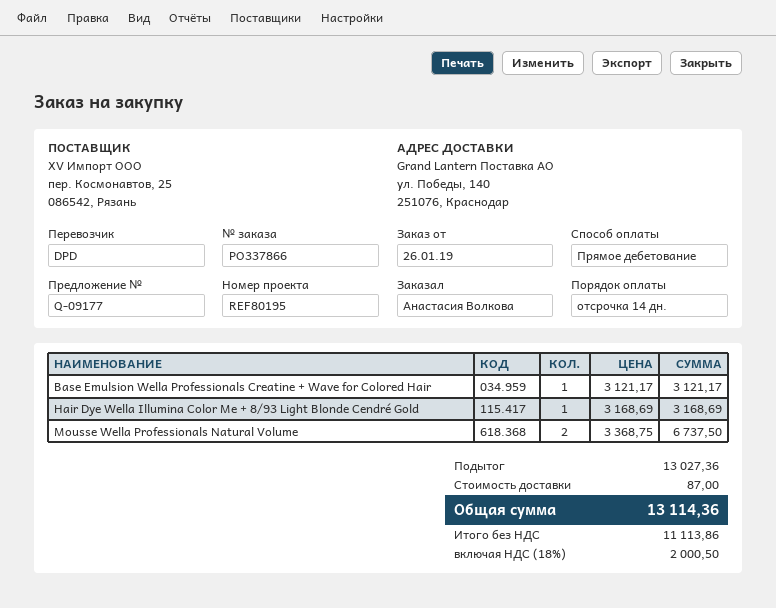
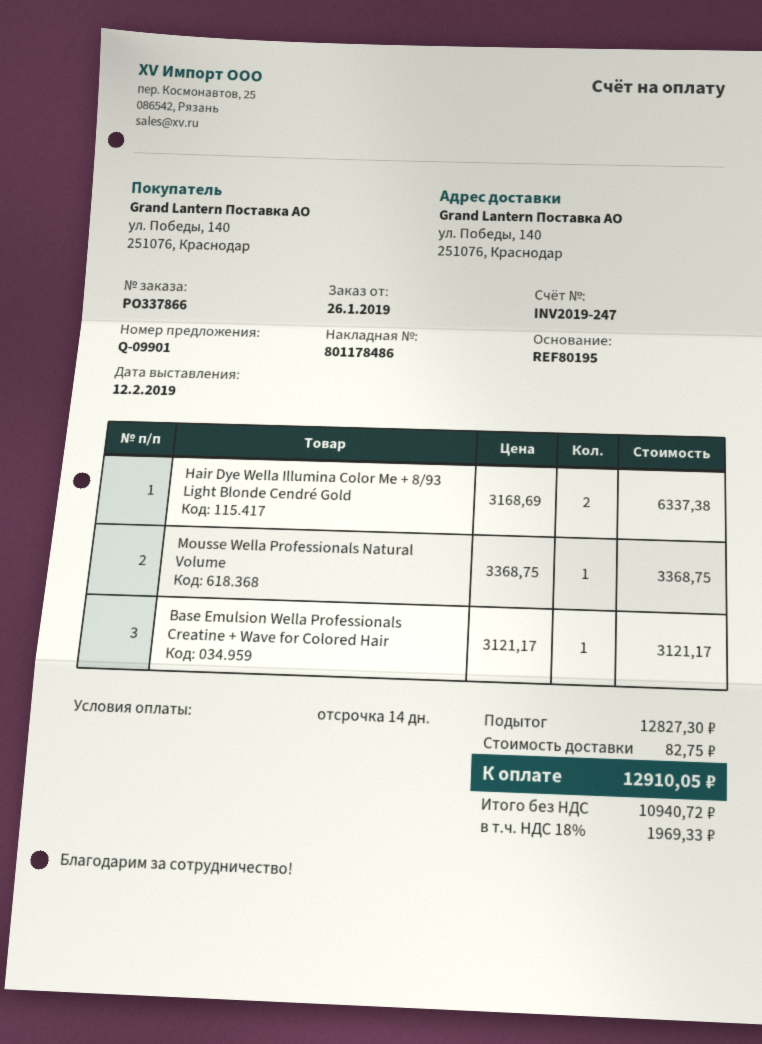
quote number: Q-09177 -> Q-09901
Hair Dye Wella Illumina Color Me + 8/93 Light Blonde Cendré Gold: 1 x 3168.69 = 3168.69 -> 2 x 3168.69 = 6337.38
Mousse Wella Professionals Natural Volume: 2 x 3368.75 = 6737.50 -> 1 x 3368.75 = 3368.75
subtotal: 13027.36 -> 12827.30
shipping: 87.00 -> 82.75
net: 11113.86 -> 10940.72
tax: 18% = 2000.50 -> 18% = 1969.33
total: 13114.36 -> 12910.05

